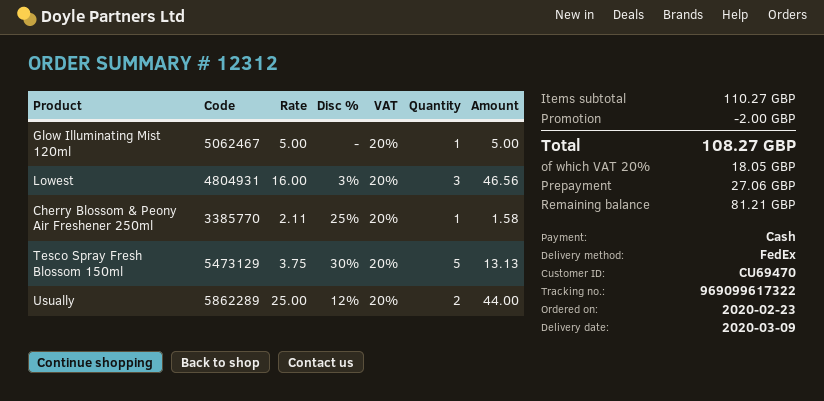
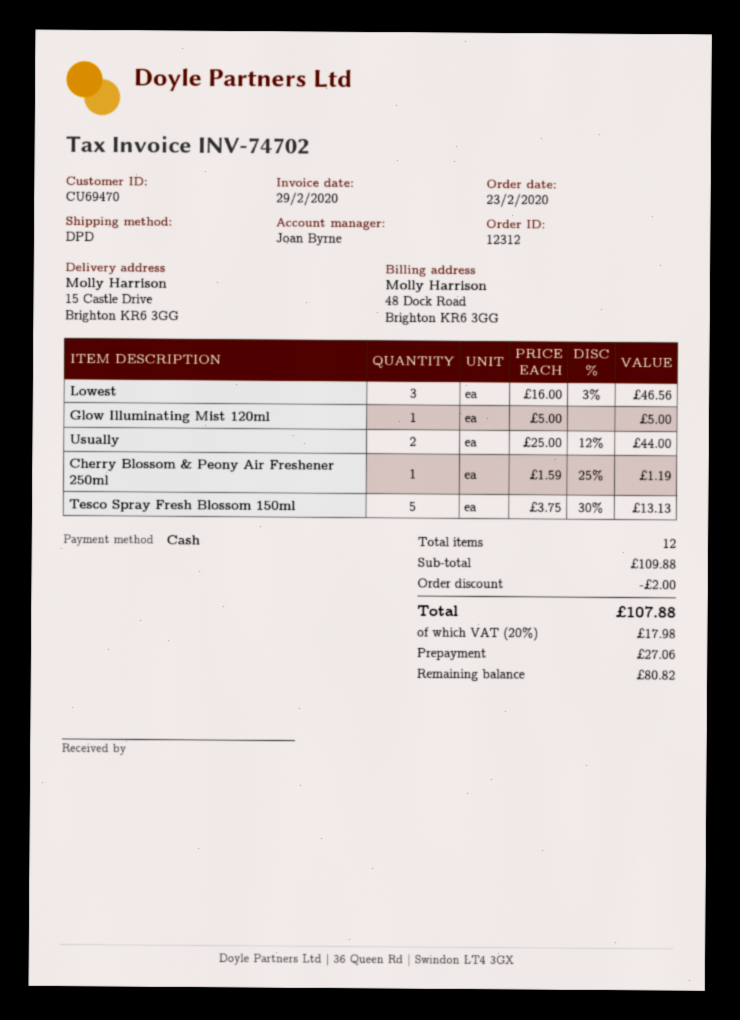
shipping method: FedEx -> DPD
Cherry Blossom & Peony Air Freshener 250ml: 1 x 2.11 - 25% = 1.58 -> 1 x 1.59 - 25% = 1.19
subtotal: 110.27 -> 109.88
tax: 20% = 18.05 -> 20% = 17.98
total: 108.27 -> 107.88
balance: 81.21 -> 80.82

